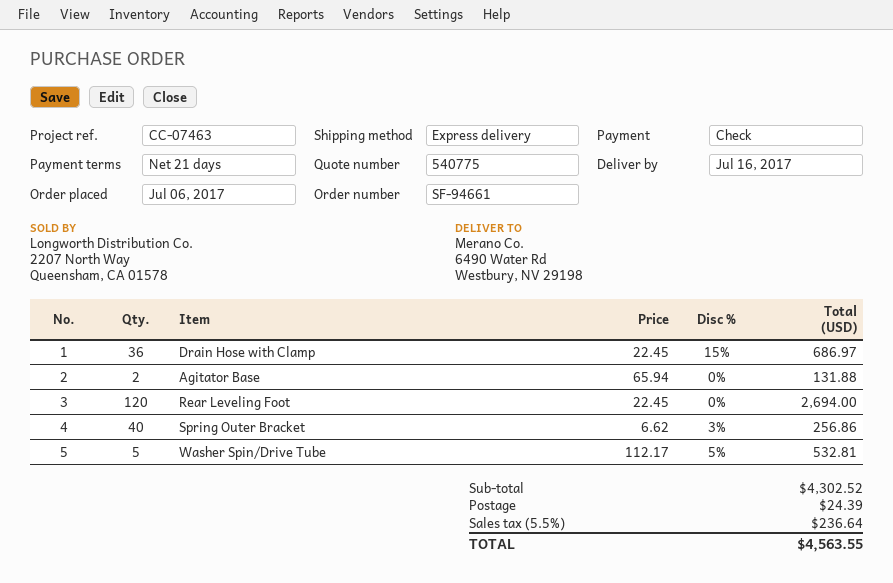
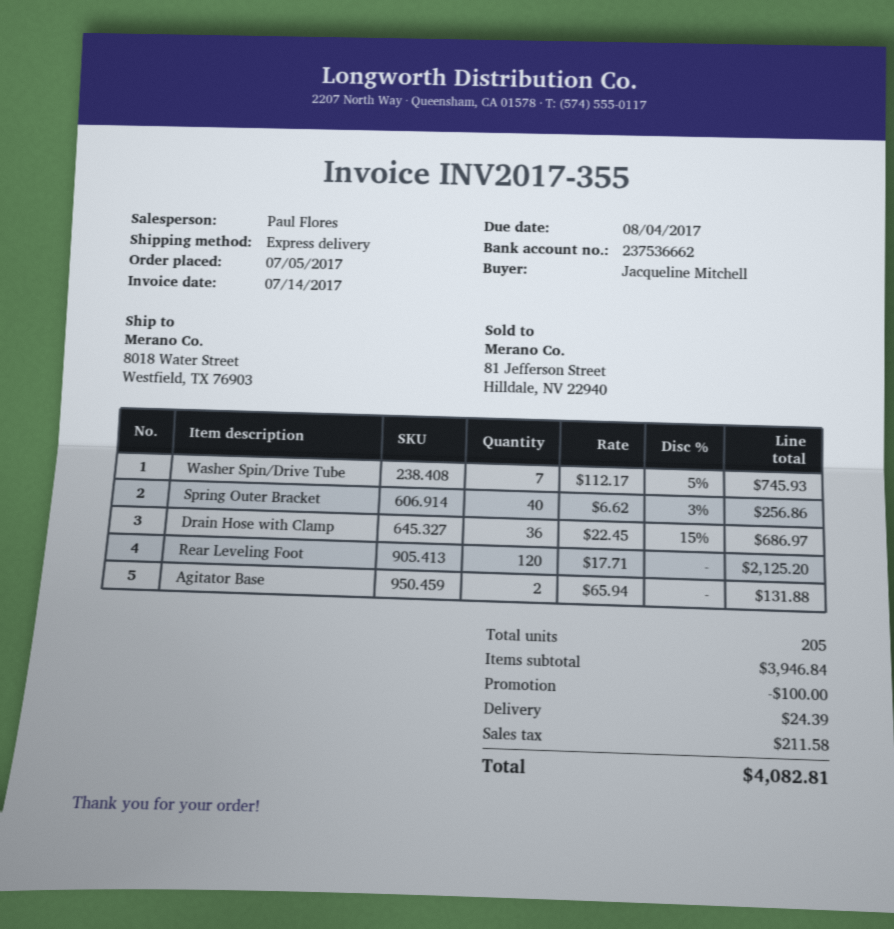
order date: 2017-07-06 -> 2017-07-05
ship to: 6490 Water Rd, Westbury, NV 29198 -> 8018 Water Street, Westfield, TX 76903
Rear Leveling Foot: 120 x 22.45 = 2694.00 -> 120 x 17.71 = 2125.20
Washer Spin/Drive Tube: 5 x 112.17 - 5% = 532.81 -> 7 x 112.17 - 5% = 745.93
subtotal: 4302.52 -> 3946.84
discount: none -> 100.00
tax: 236.64 -> 211.58
total: 4563.55 -> 4082.81

